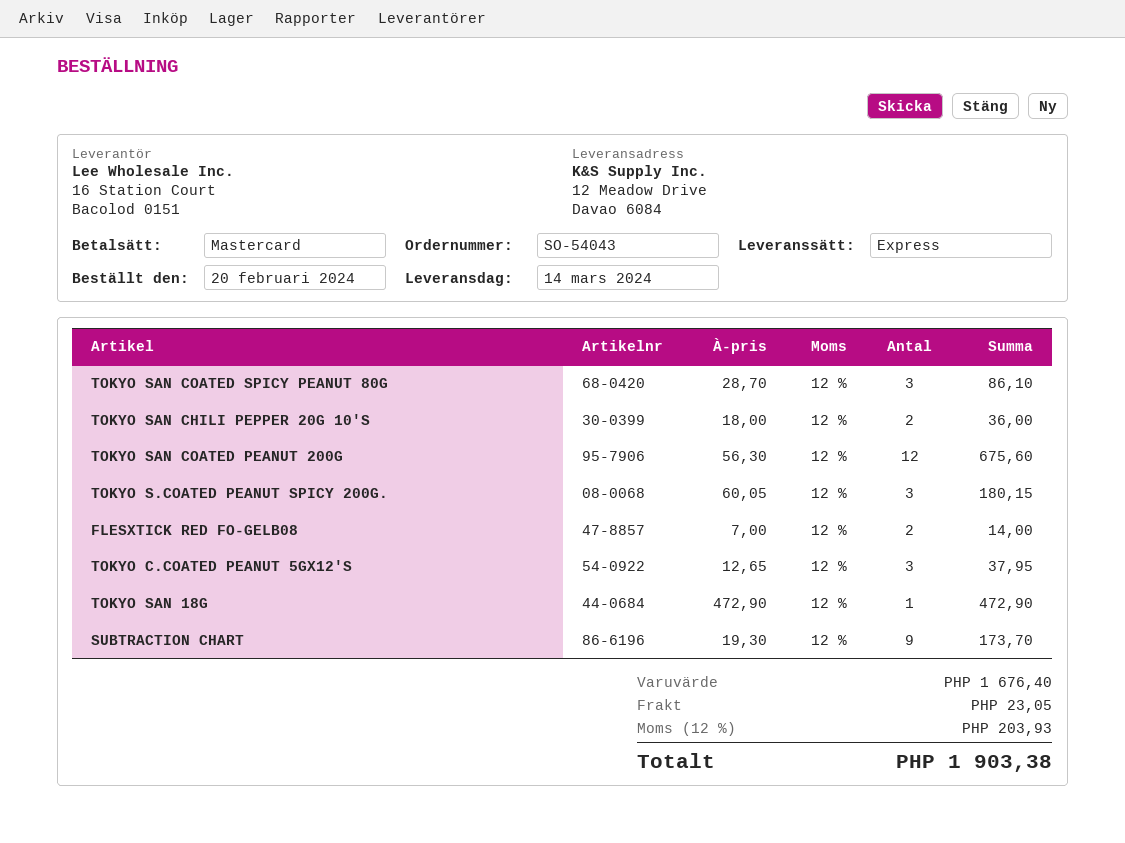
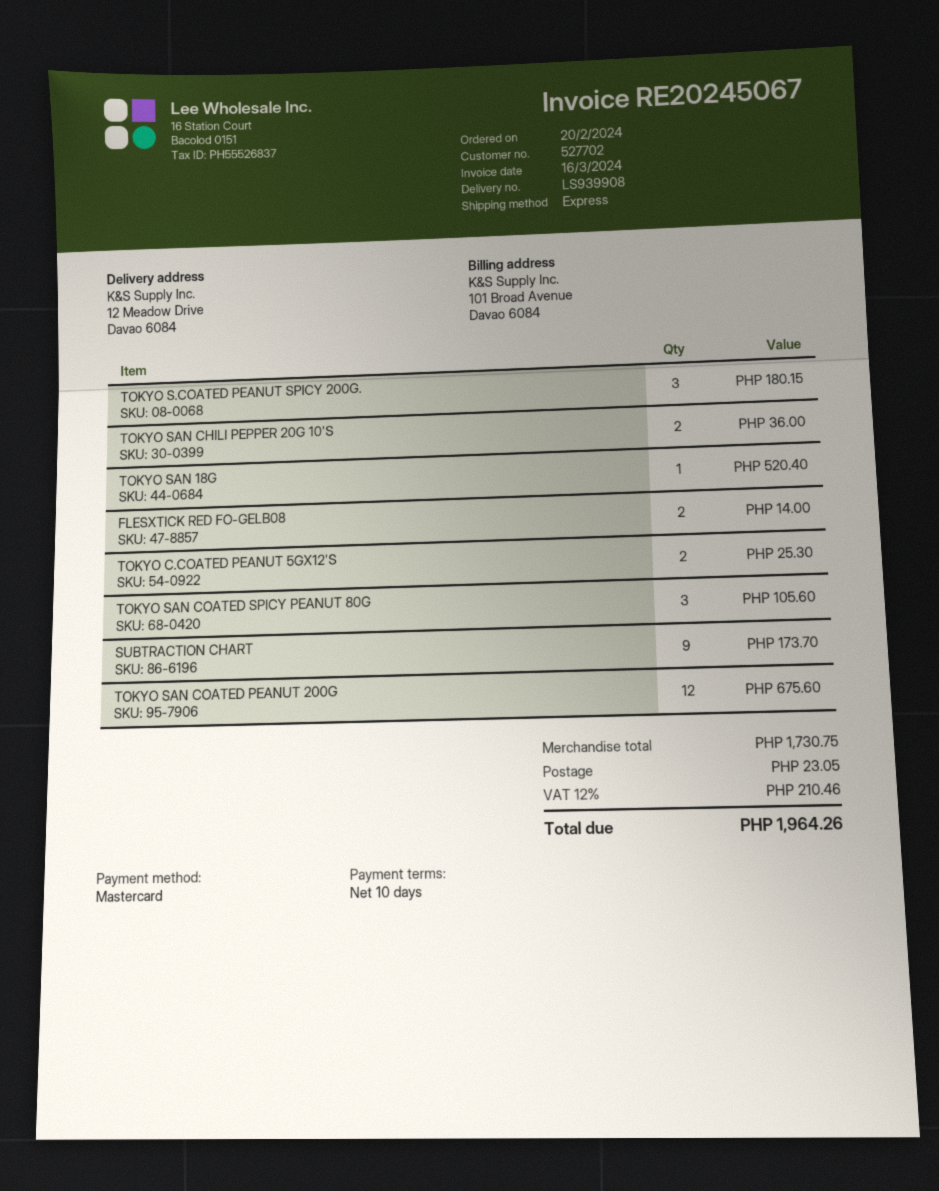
TOKYO SAN COATED SPICY PEANUT 80G: 3 for 86.10 -> 3 for 105.60
TOKYO C.COATED PEANUT 5GX12'S: 3 for 37.95 -> 2 for 25.30
TOKYO SAN 18G: 1 for 472.90 -> 1 for 520.40
subtotal: 1676.40 -> 1730.75
tax: 12% = 203.93 -> 12% = 210.46
total: 1903.38 -> 1964.26

